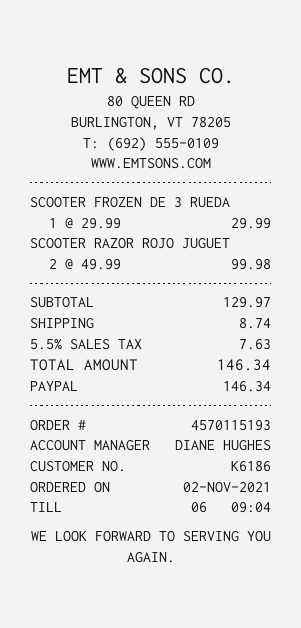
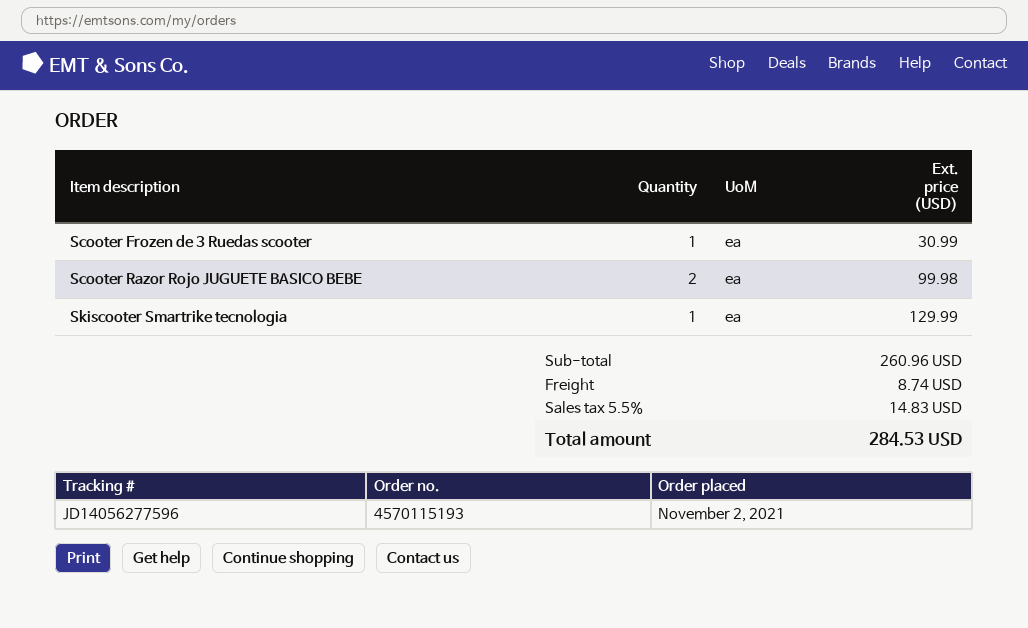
SCOOTER FROZEN DE 3 RUEDA: 1 for 29.99 -> 1 for 30.99
Skiscooter Smartrike tecnologia: none -> 1 for 129.99
subtotal: 129.97 -> 260.96
tax: 5.5% = 7.63 -> 5.5% = 14.83
total: 146.34 -> 284.53

